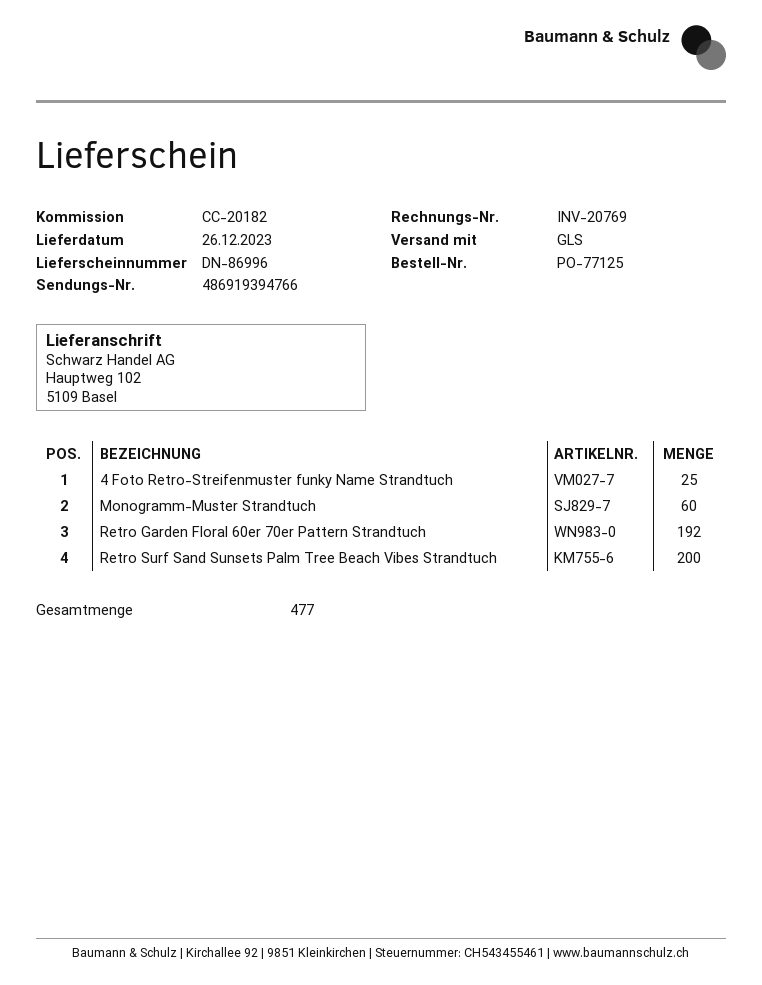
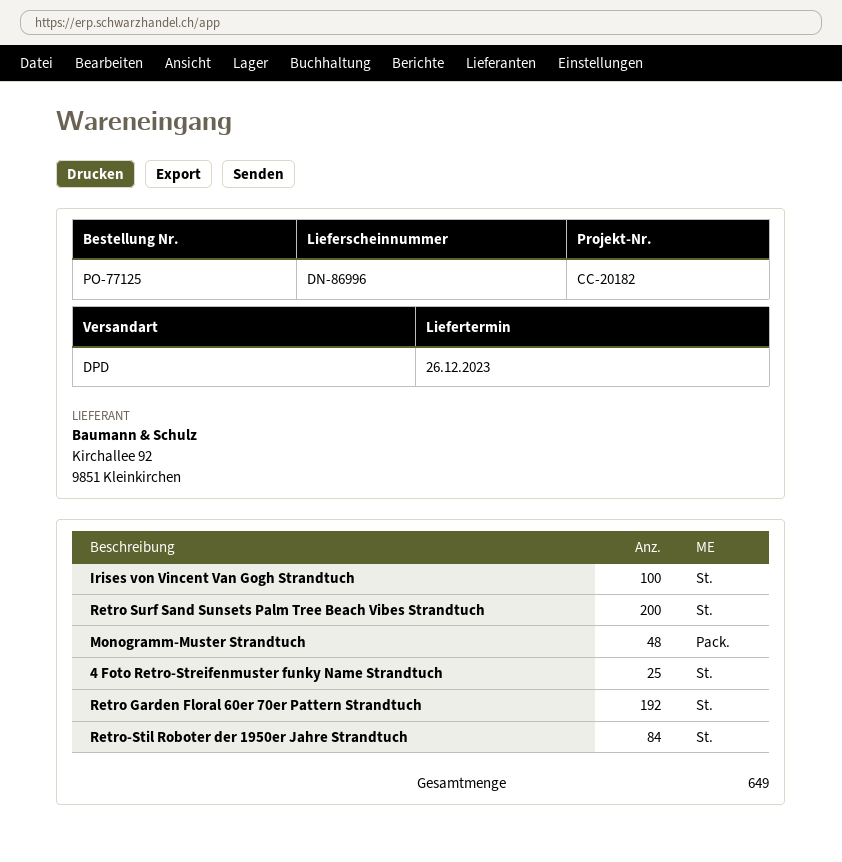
shipping method: GLS -> DPD
Monogramm-Muster Strandtuch: 60 -> 48
Irises von Vincent Van Gogh Strandtuch: none -> 100
Retro-Stil Roboter der 1950er Jahre Strandtuch: none -> 84
total quantity: 477 -> 649

